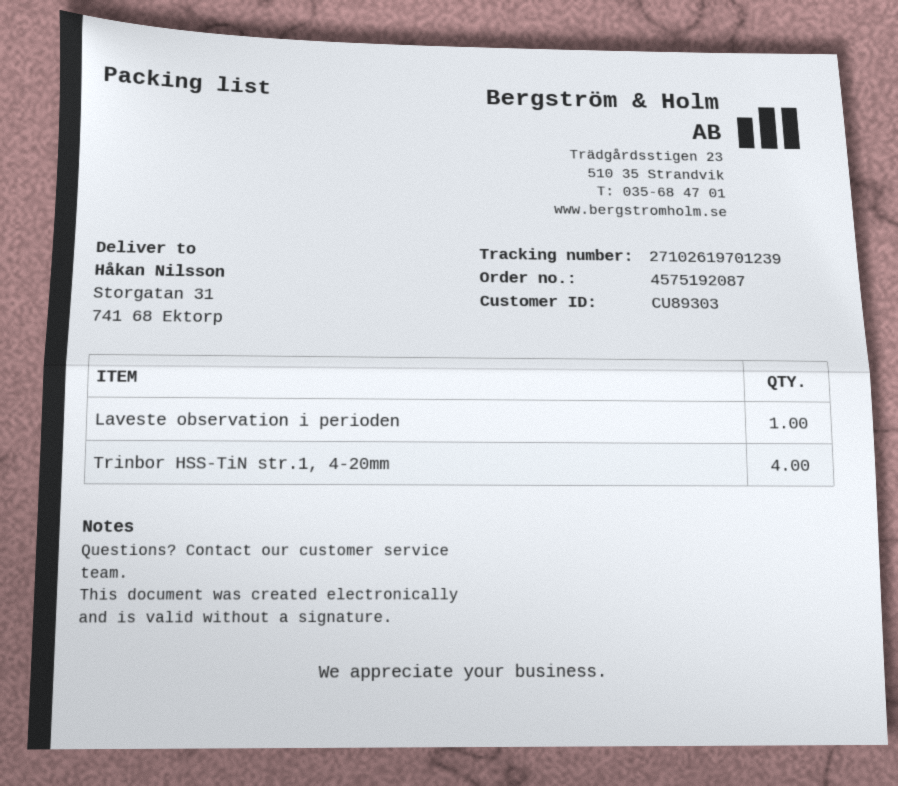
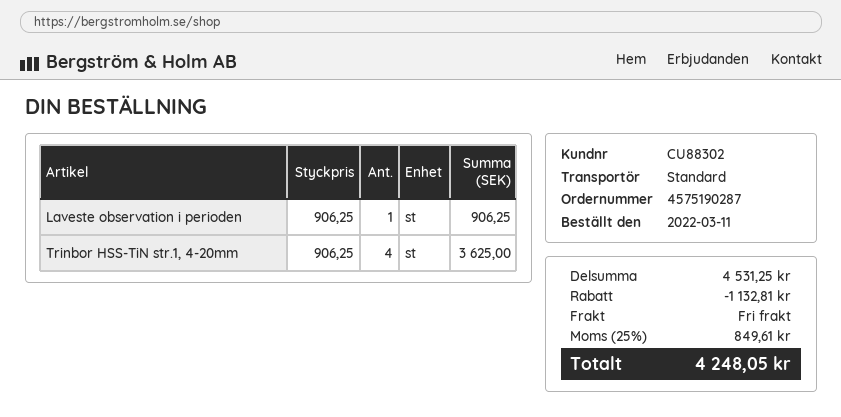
order number: 4575192087 -> 4575190287
customer number: CU89303 -> CU88302

